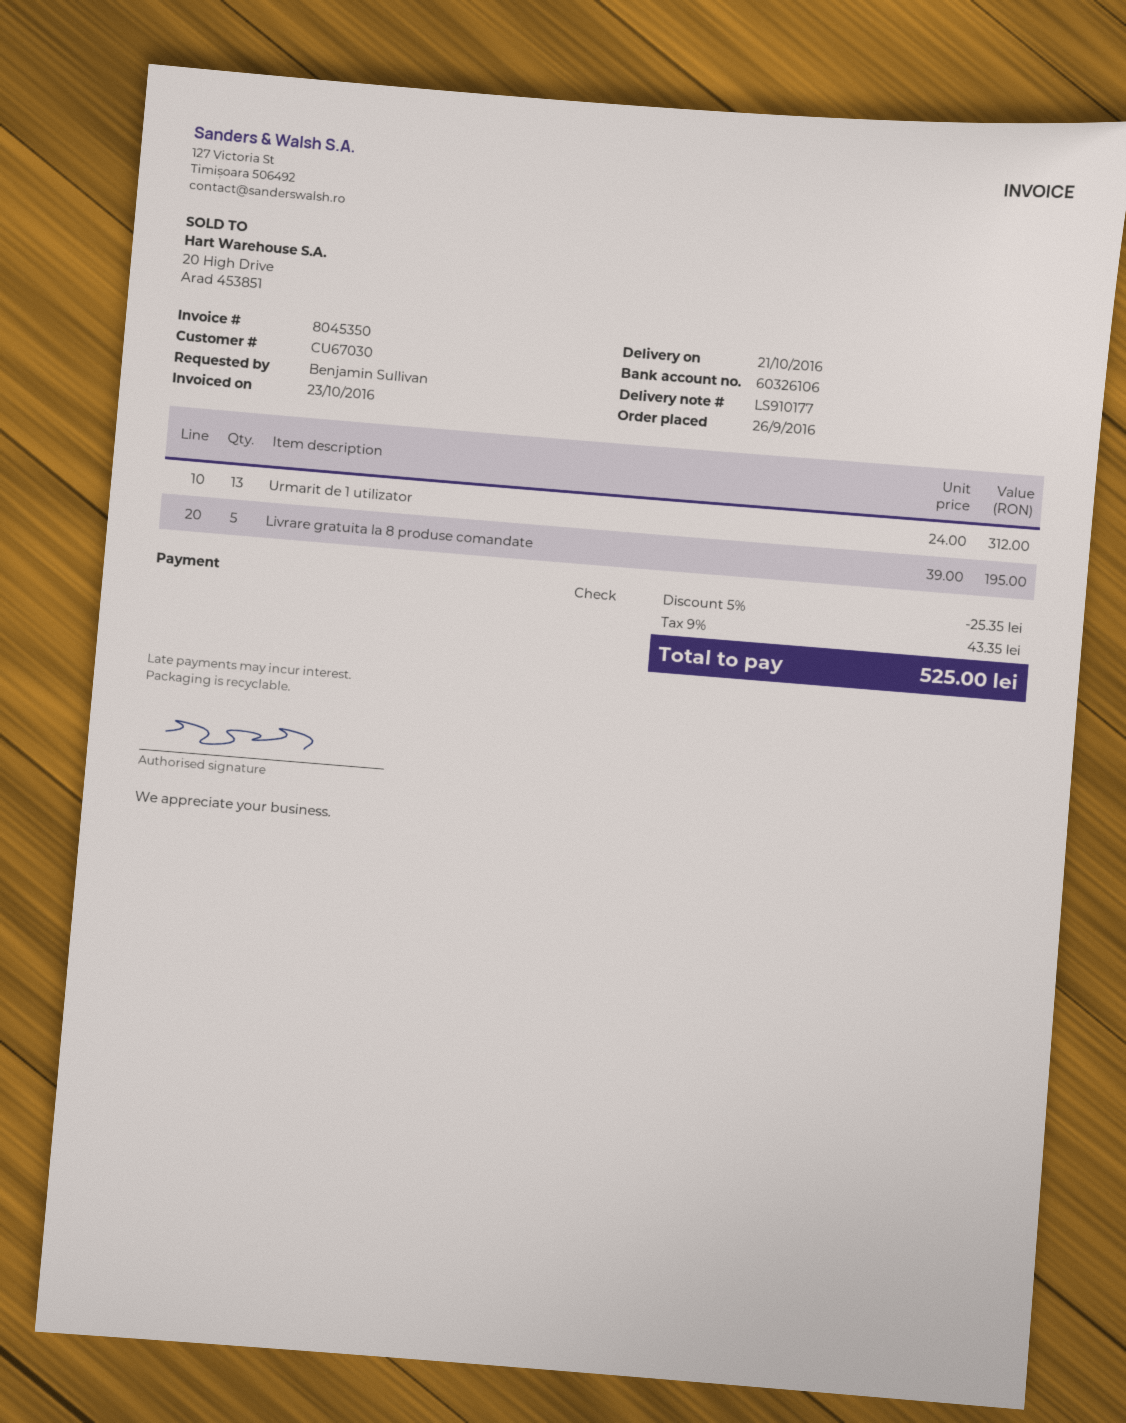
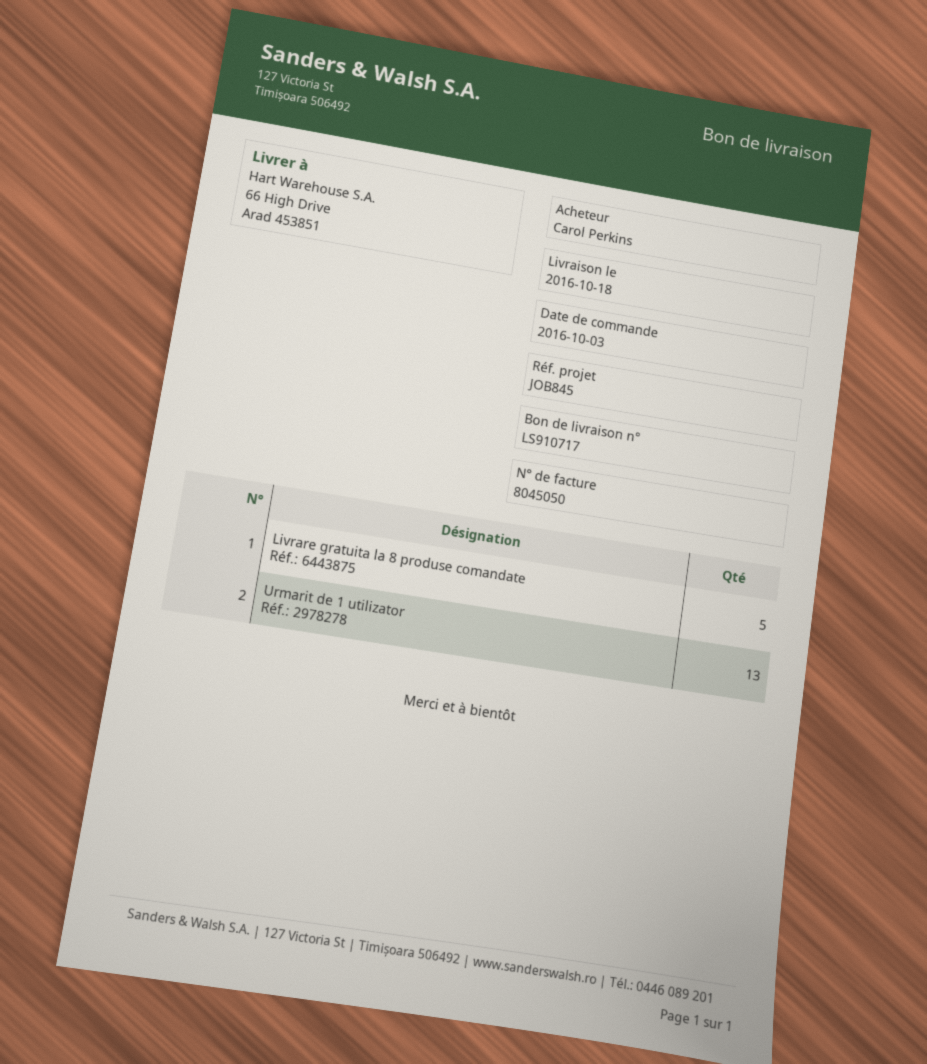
order date: 2016-09-26 -> 2016-10-03
delivery note number: LS910177 -> LS910717
delivery date: 2016-10-21 -> 2016-10-18
invoice number: 8045350 -> 8045050
ordered by: Benjamin Sullivan -> Carol Perkins

